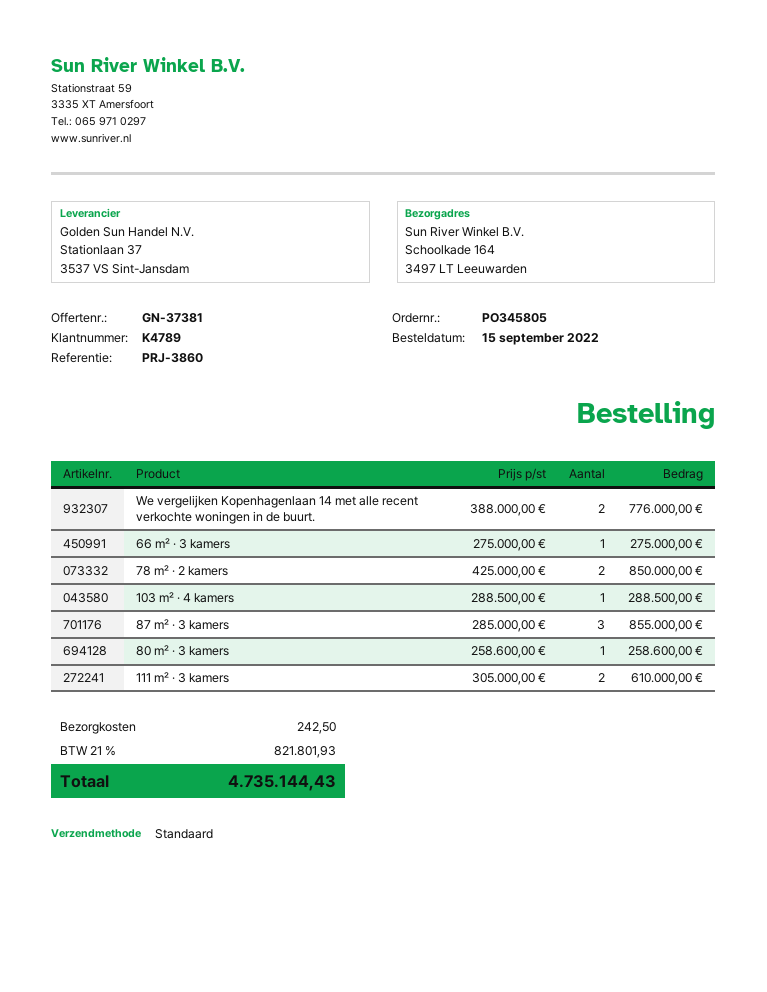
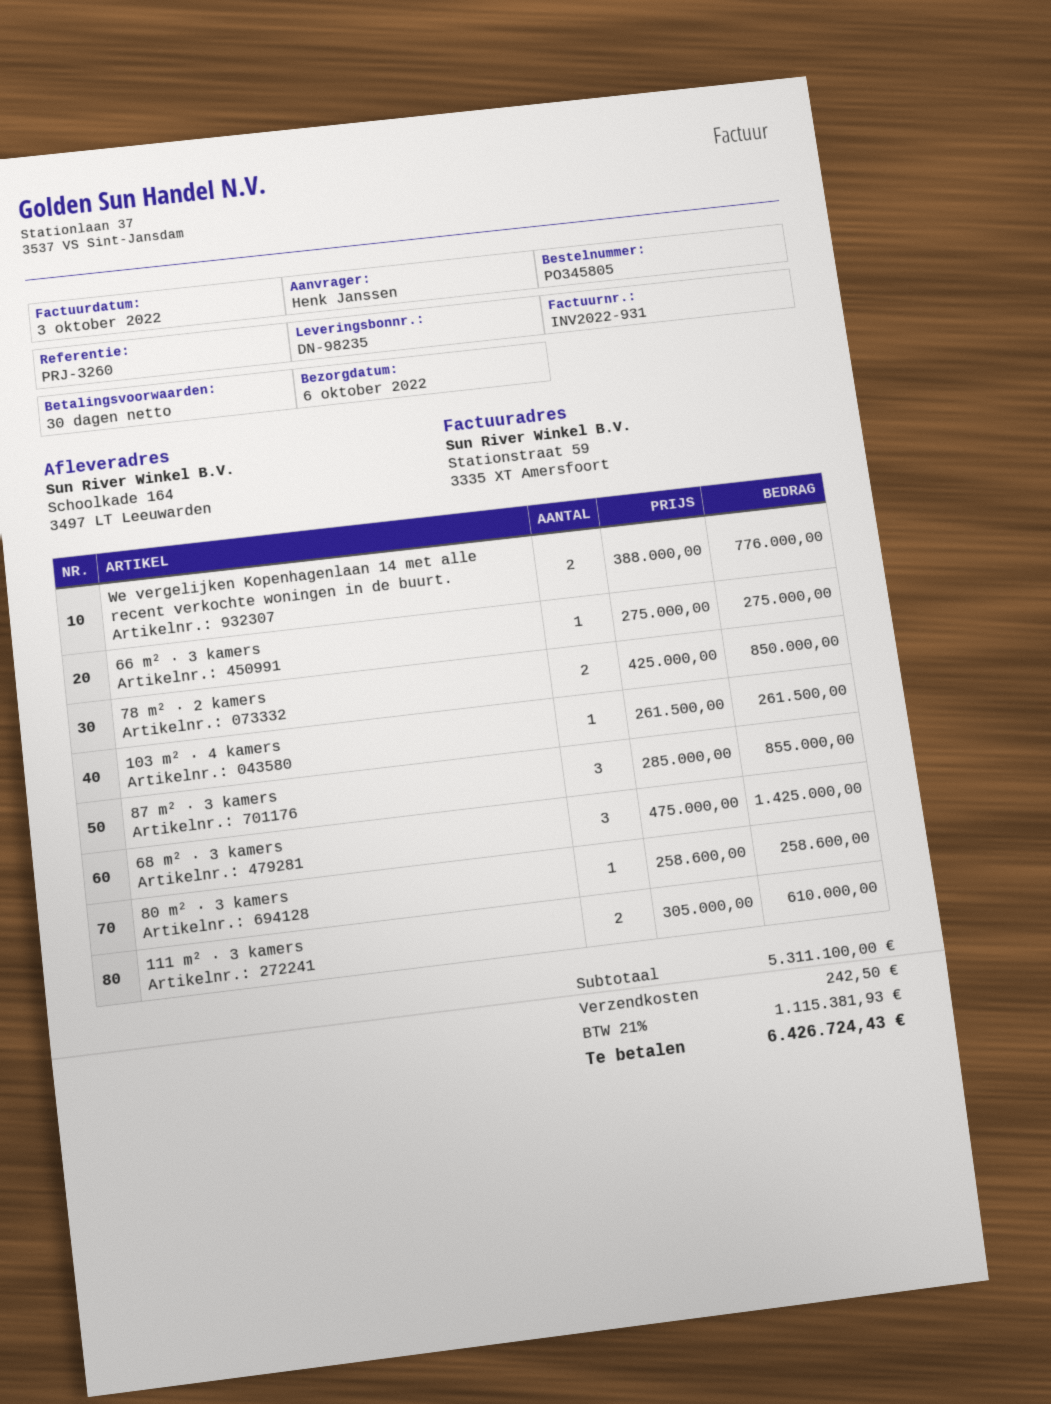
reference: PRJ-3860 -> PRJ-3260
103 m² · 4 kamers: 1 x 288500.00 = 288500.00 -> 1 x 261500.00 = 261500.00
68 m² · 3 kamers: none -> 3 x 475000.00 = 1425000.00
tax: 21% = 821801.93 -> 21% = 1115381.93
total: 4735144.43 -> 6426724.43

